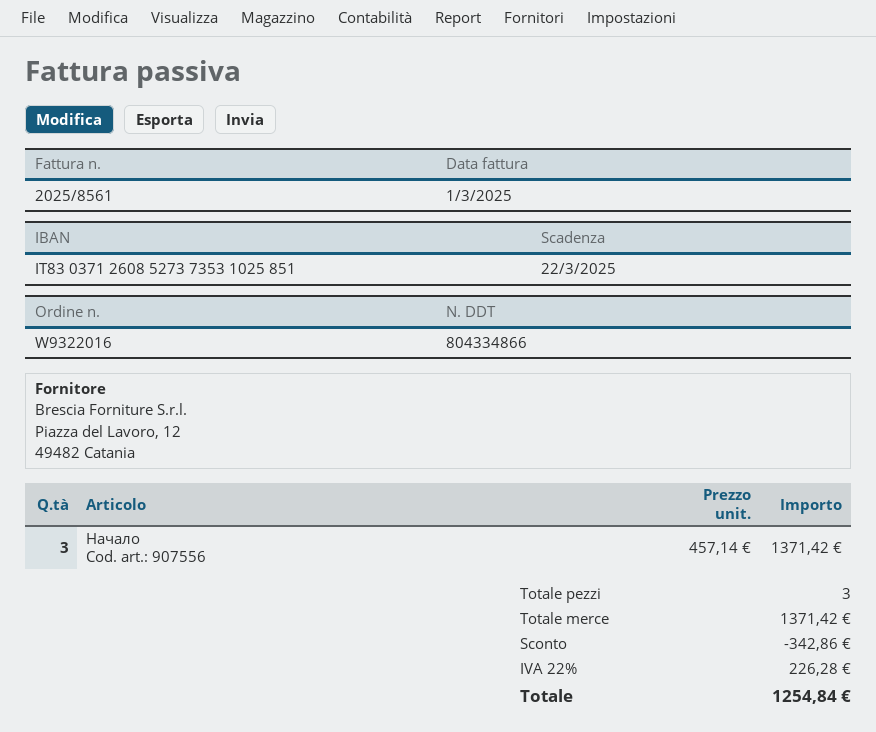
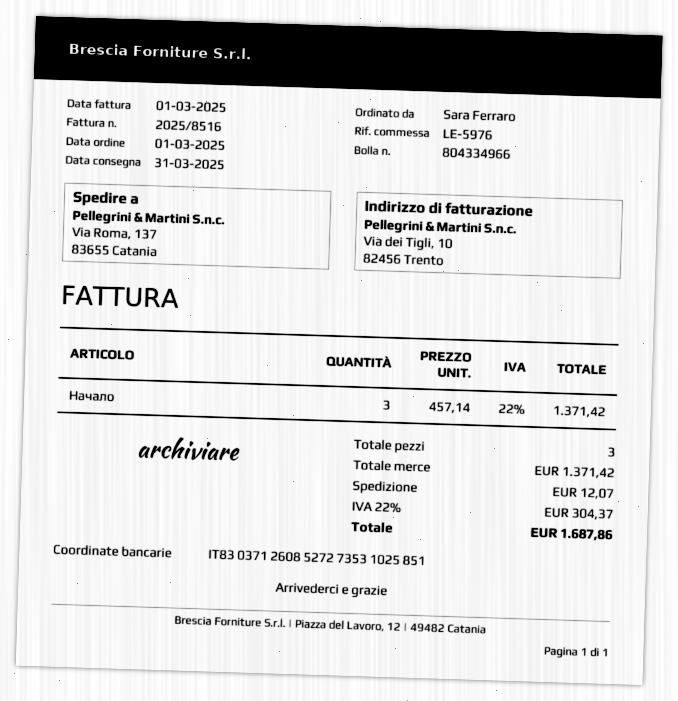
delivery note number: 804334866 -> 804334966
invoice number: 2025/8561 -> 2025/8516
bank account: IT8303712608527373531025851 -> IT8303712608527273531025851
discount: 342.86 -> none
shipping: none -> 12.07
tax: 22% = 226.28 -> 22% = 304.37
total: 1254.84 -> 1687.86

